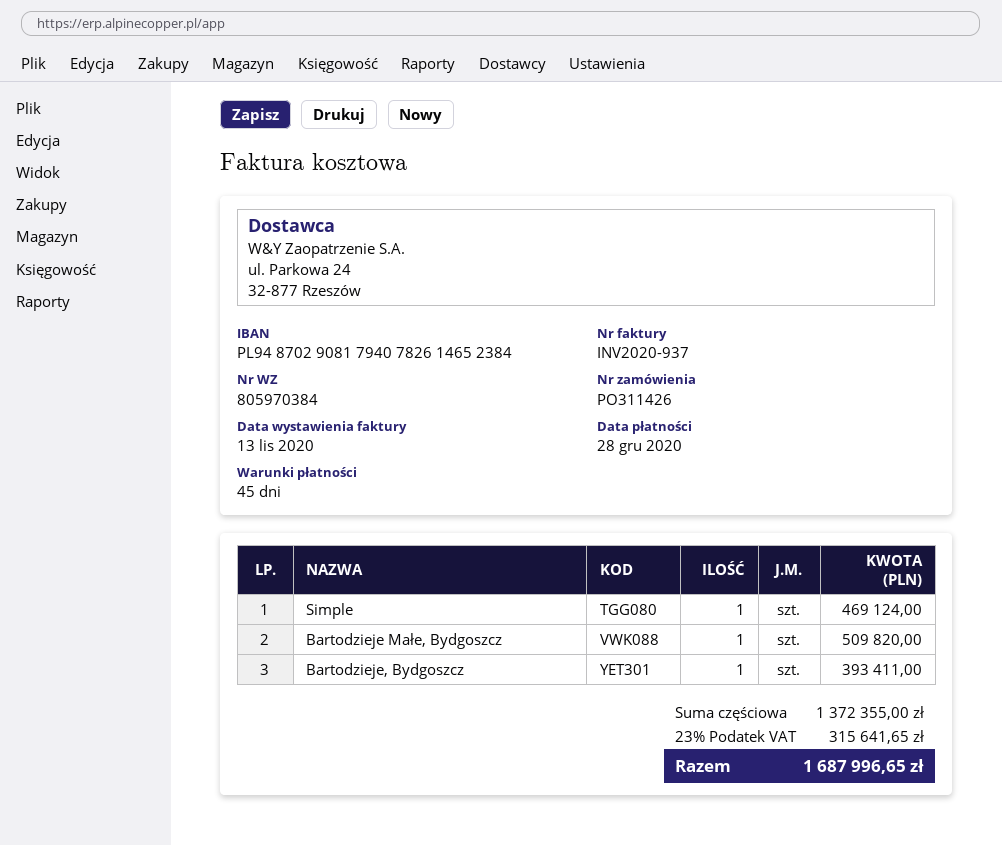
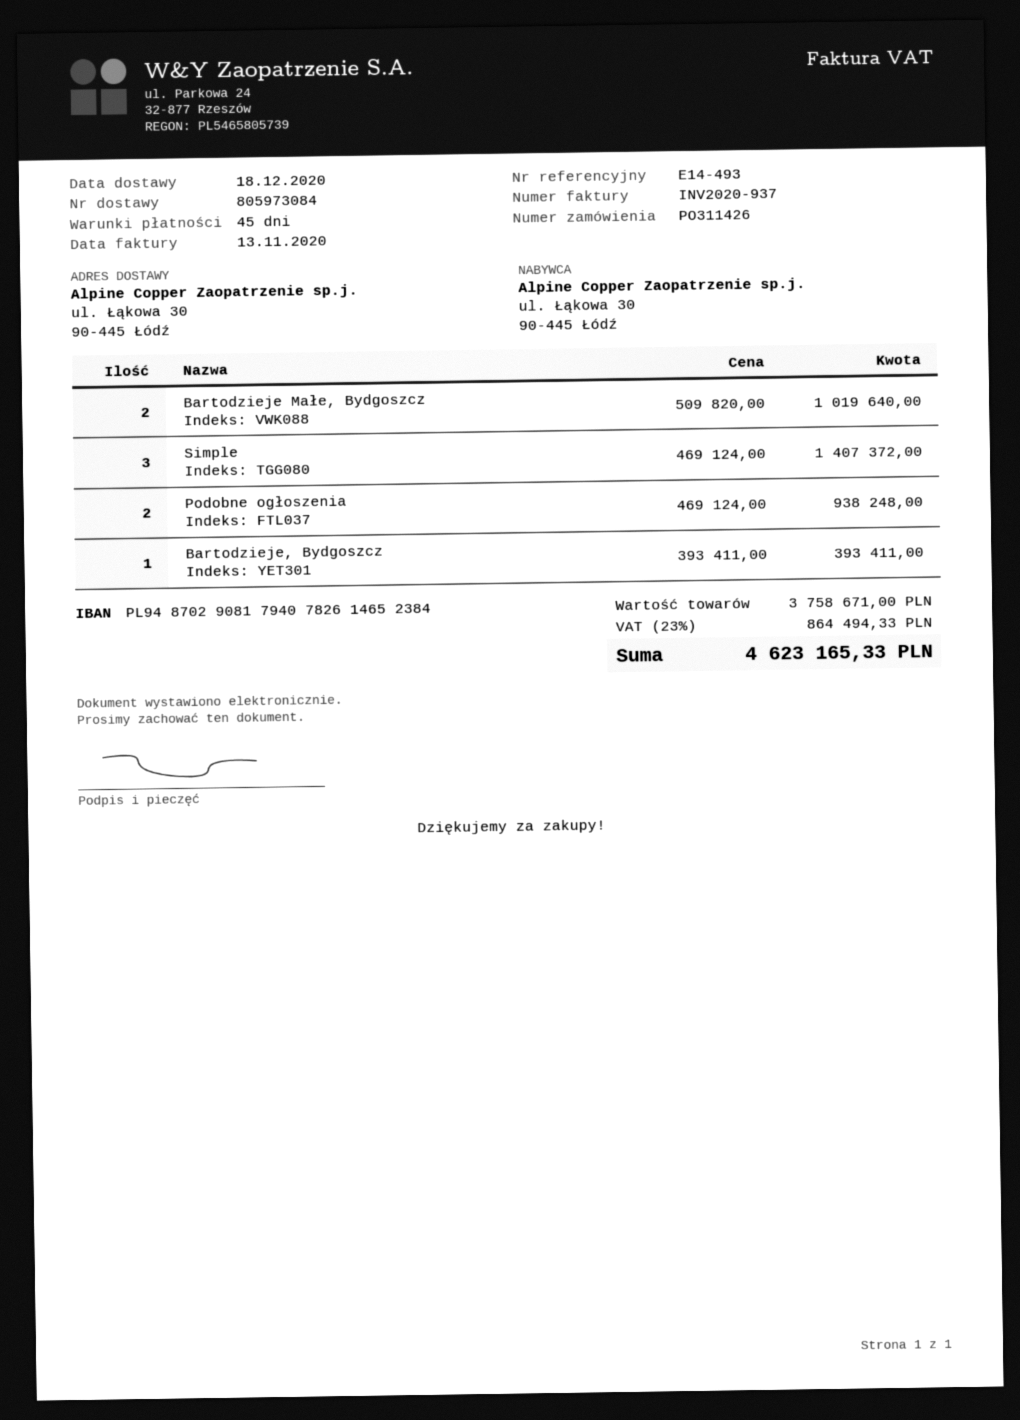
delivery note number: 805970384 -> 805973084
Simple: 1 for 469124.00 -> 3 for 1407372.00
Bartodzieje Małe, Bydgoszcz: 1 for 509820.00 -> 2 for 1019640.00
Podobne ogłoszenia: none -> 2 for 938248.00
subtotal: 1372355.00 -> 3758671.00
tax: 23% = 315641.65 -> 23% = 864494.33
total: 1687996.65 -> 4623165.33

